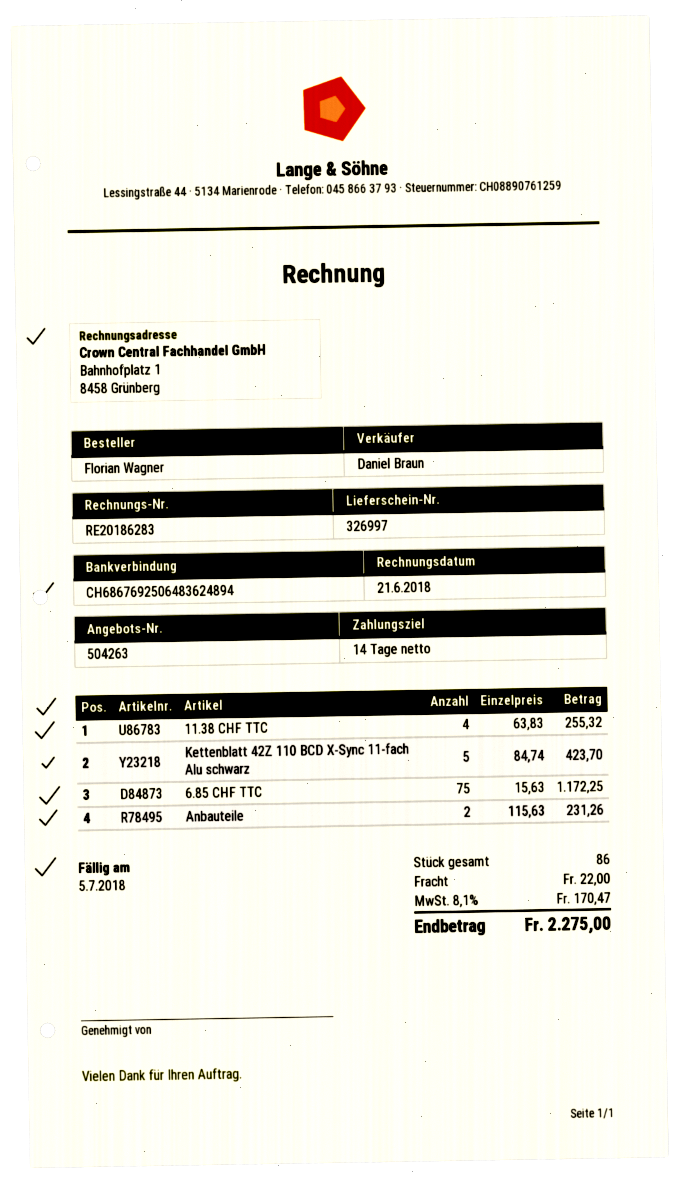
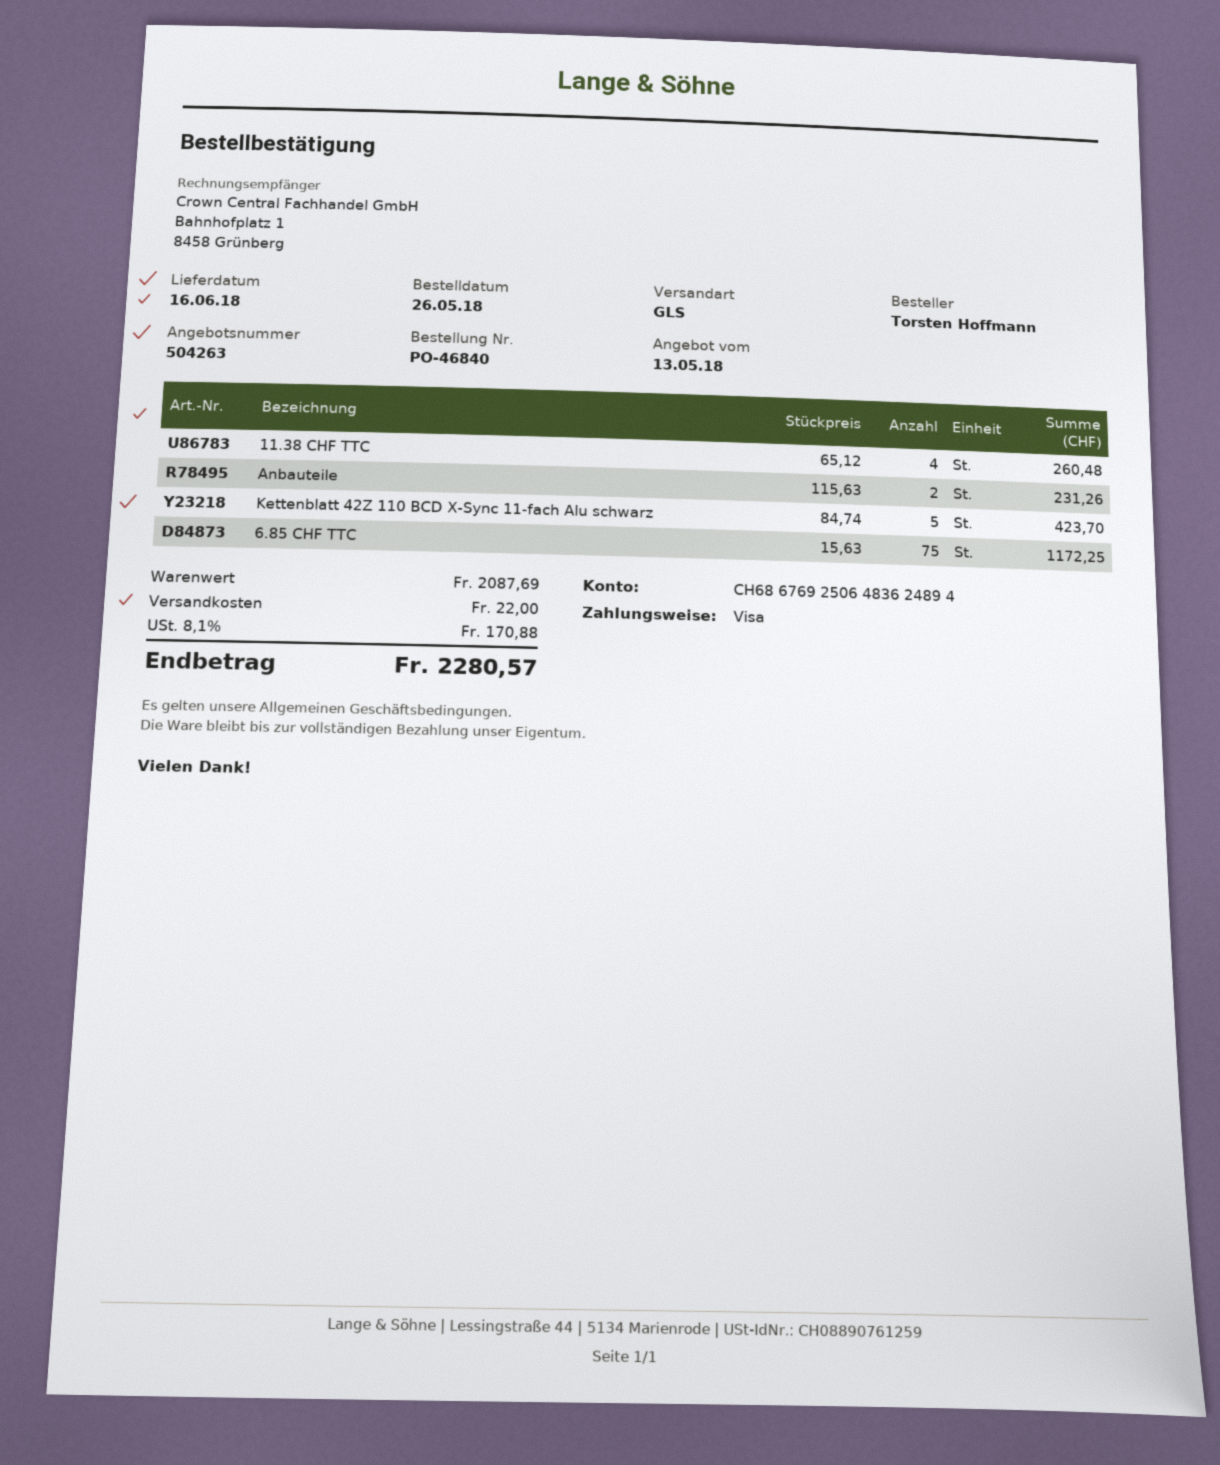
ordered by: Florian Wagner -> Torsten Hoffmann
11.38 CHF TTC: 4 x 63.83 = 255.32 -> 4 x 65.12 = 260.48
tax: 8.1% = 170.47 -> 8.1% = 170.88
total: 2275.00 -> 2280.57

